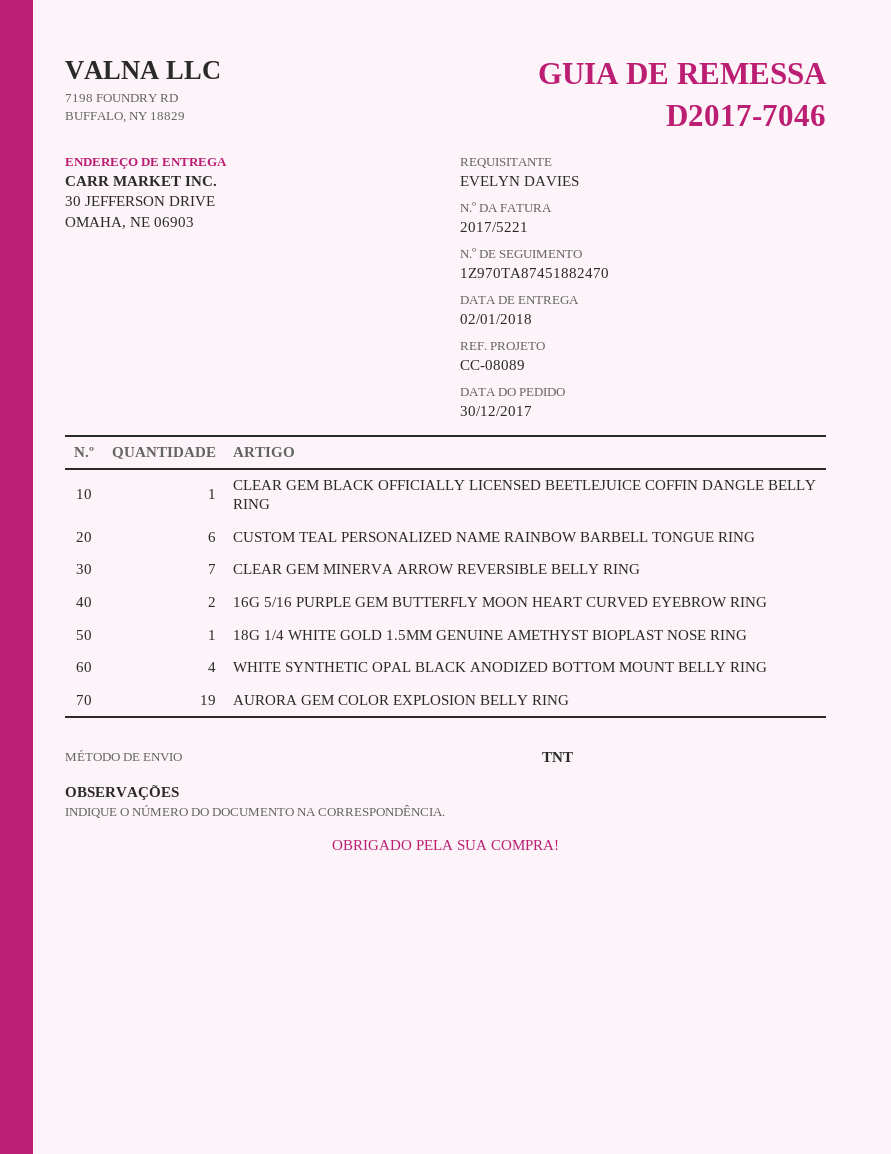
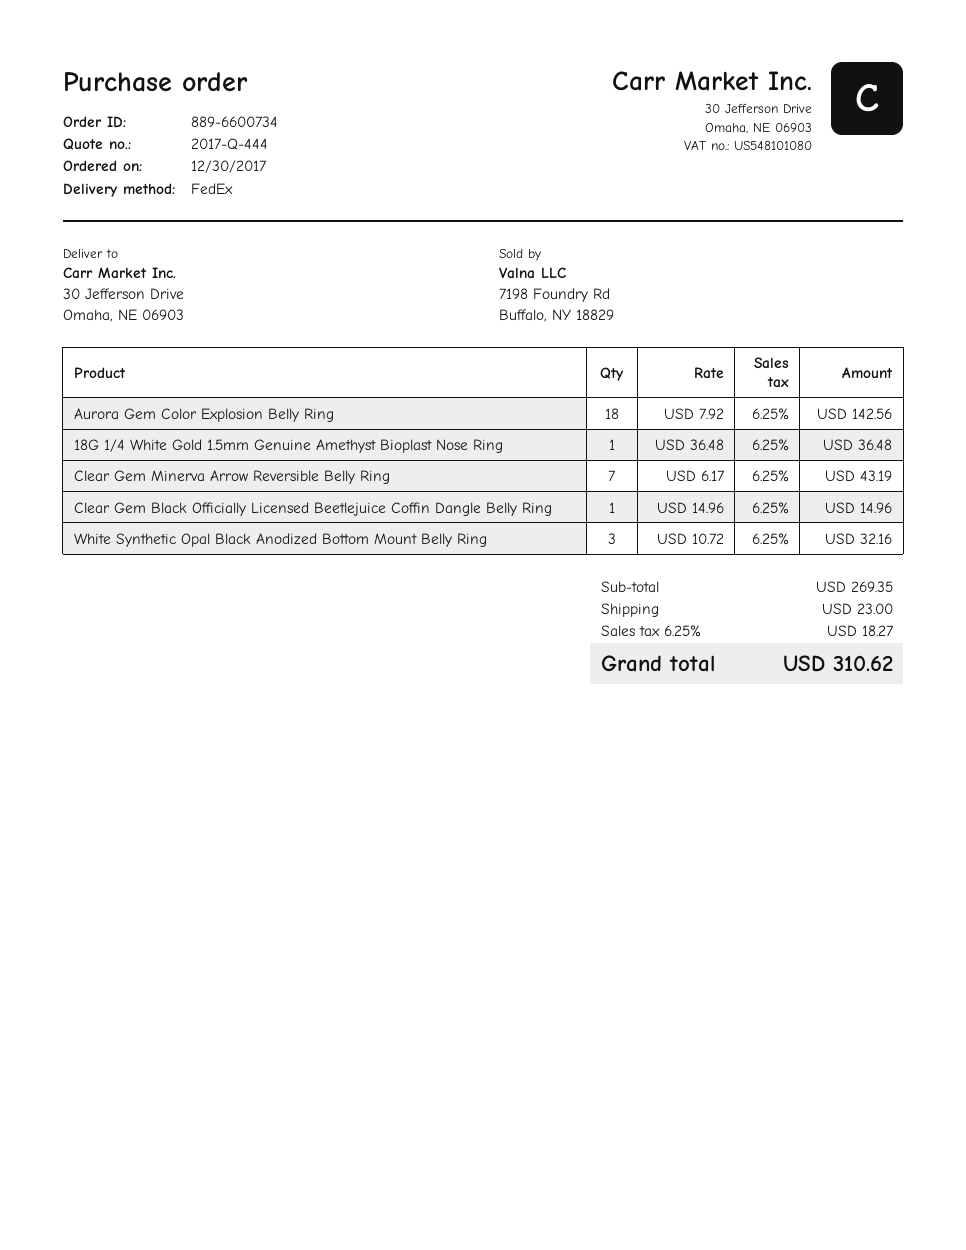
shipping method: TNT -> FedEx
CUSTOM TEAL PERSONALIZED NAME RAINBOW BARBELL TONGUE RING: 6 -> none
16G 5/16 PURPLE GEM BUTTERFLY MOON HEART CURVED EYEBROW RING: 2 -> none
WHITE SYNTHETIC OPAL BLACK ANODIZED BOTTOM MOUNT BELLY RING: 4 -> 3
AURORA GEM COLOR EXPLOSION BELLY RING: 19 -> 18

